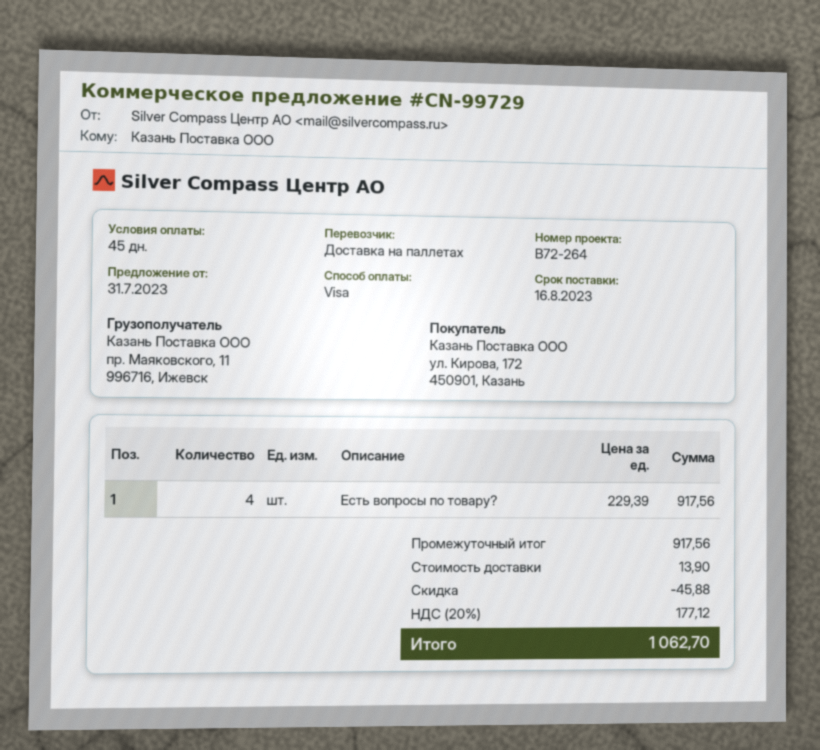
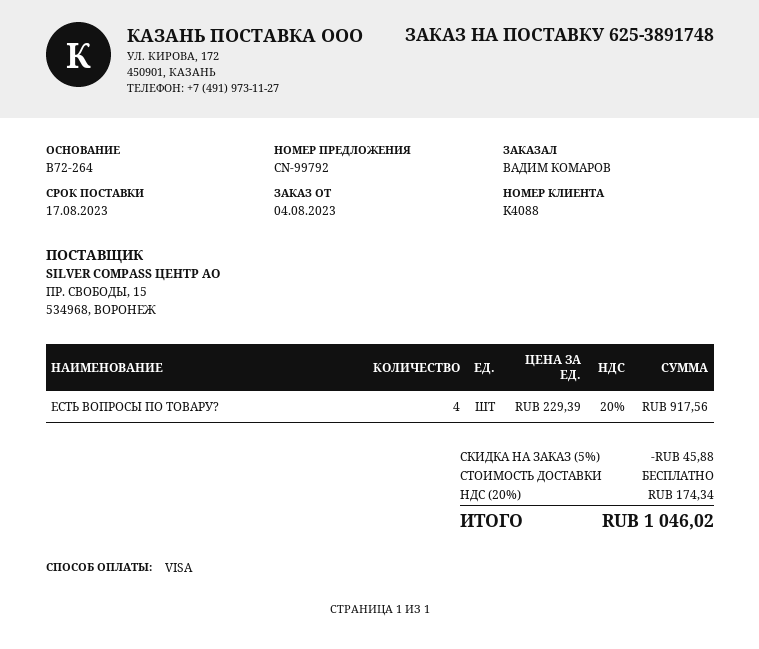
quote number: CN-99729 -> CN-99792
delivery date: 2023-08-16 -> 2023-08-17
shipping: 13.90 -> 0.00
tax: 20% = 177.12 -> 20% = 174.34
total: 1062.70 -> 1046.02

